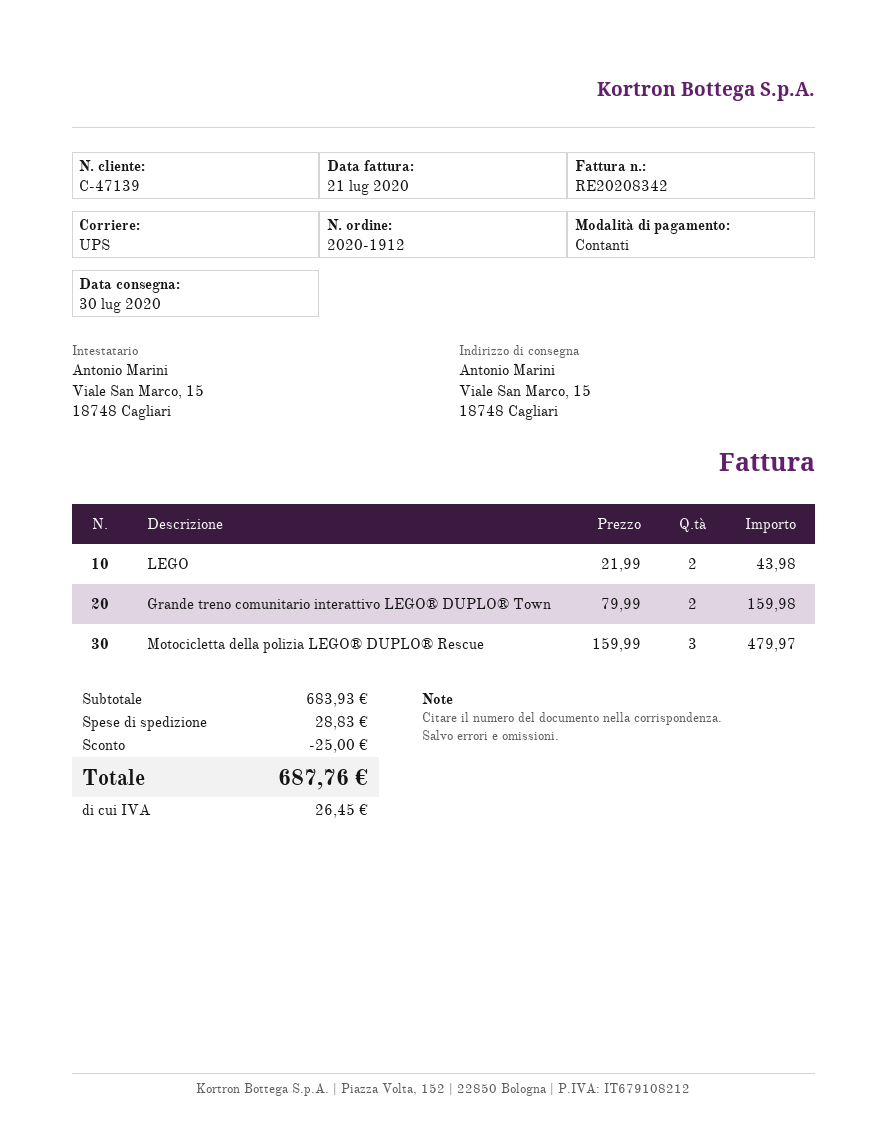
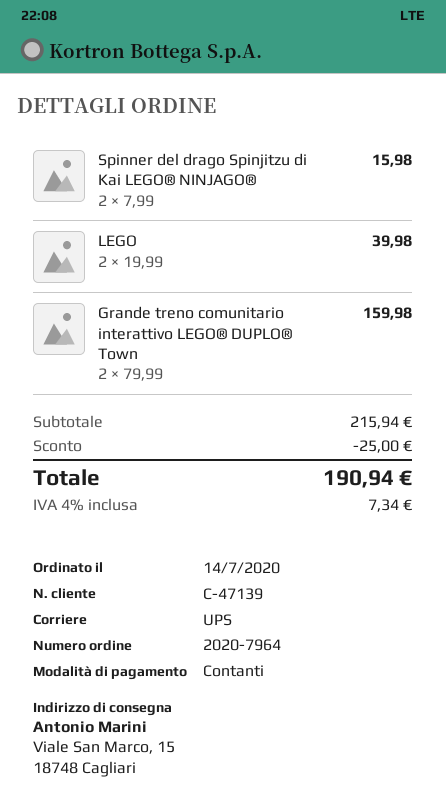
order number: 2020-1912 -> 2020-7964
LEGO: 2 x 21.99 = 43.98 -> 2 x 19.99 = 39.98
Motocicletta della polizia LEGO® DUPLO® Rescue: 3 x 159.99 = 479.97 -> none
Spinner del drago Spinjitzu di Kai LEGO® NINJAGO®: none -> 2 x 7.99 = 15.98
subtotal: 683.93 -> 215.94
shipping: 28.83 -> none
tax: 26.45 -> 7.34
total: 687.76 -> 190.94

